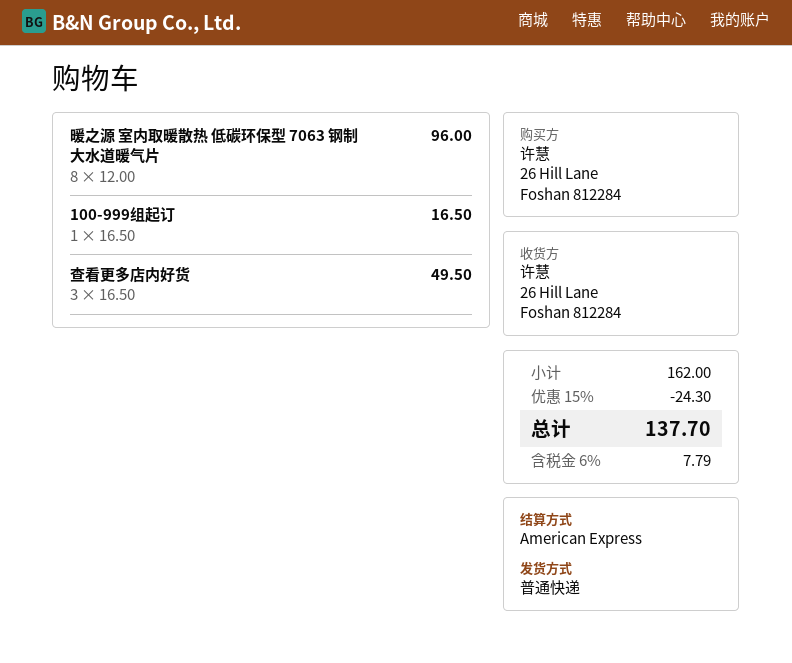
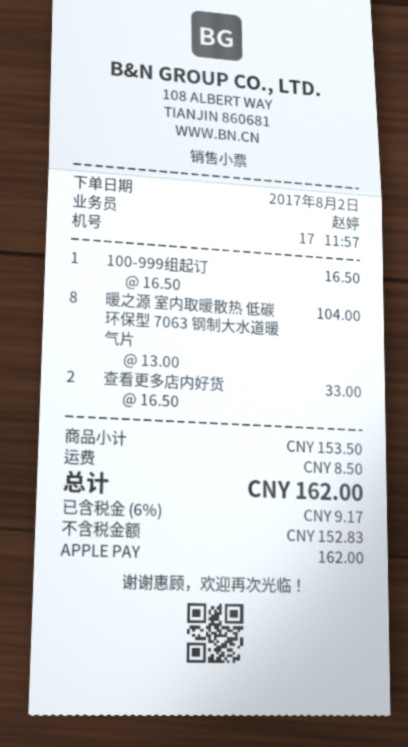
payment method: American Express -> Apple Pay
暖之源 室内取暖散热 低碳环保型 7063 钢制大水道暖气片: 8 x 12.00 = 96.00 -> 8 x 13.00 = 104.00
查看更多店内好货: 3 x 16.50 = 49.50 -> 2 x 16.50 = 33.00
subtotal: 162.00 -> 153.50
discount: 15% = 24.30 -> none
shipping: none -> 8.50
tax: 6% = 7.79 -> 6% = 9.17
total: 137.70 -> 162.00

